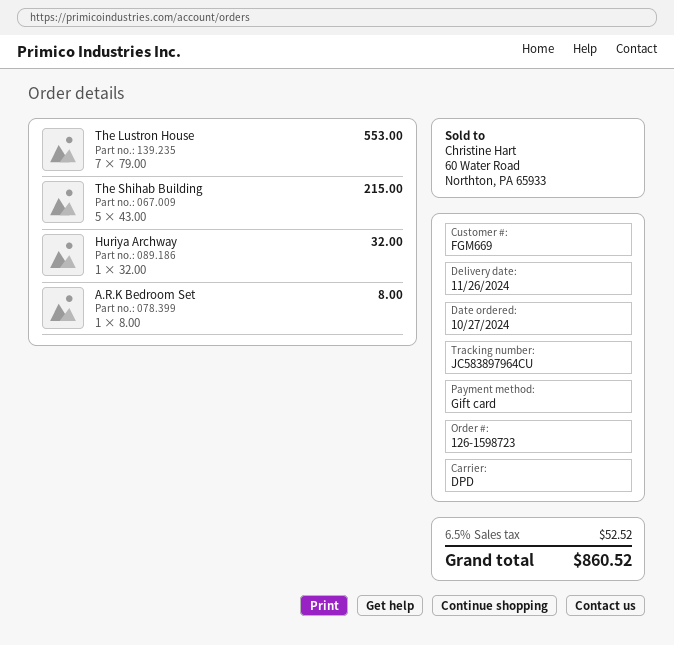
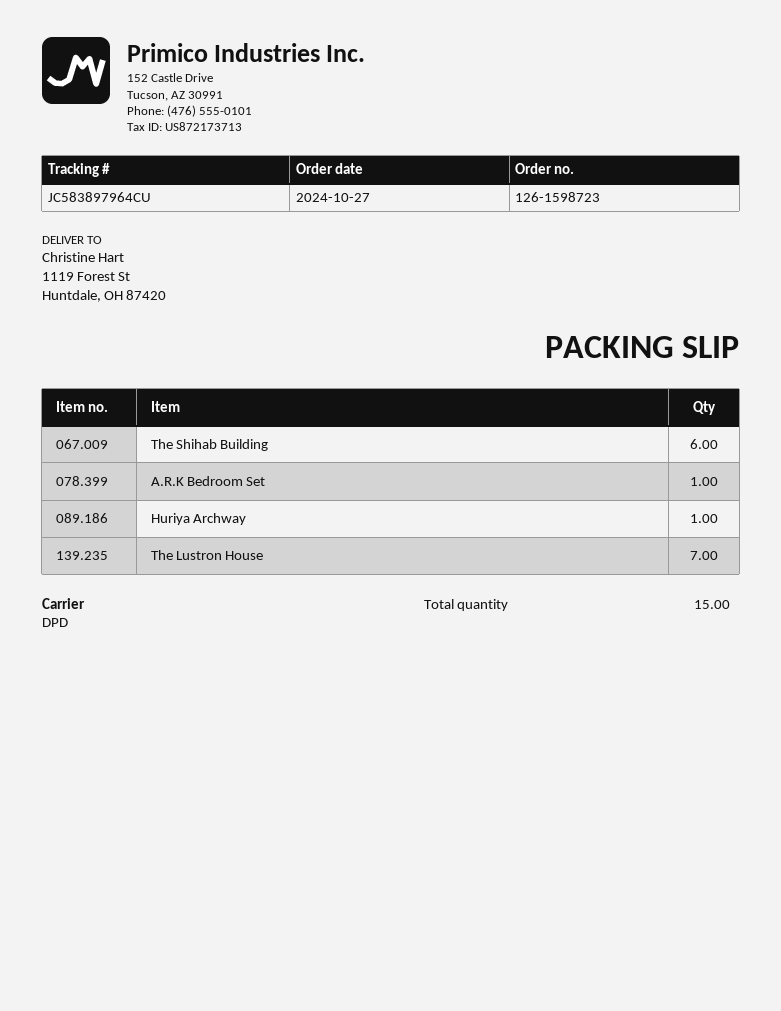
The Shihab Building: 5 -> 6

